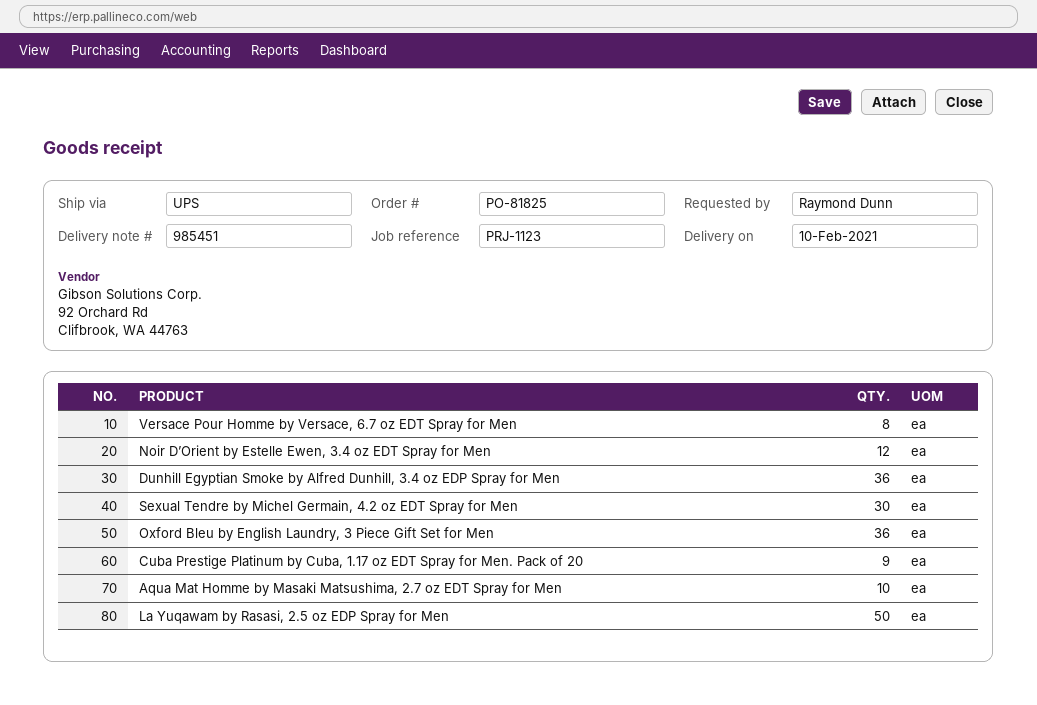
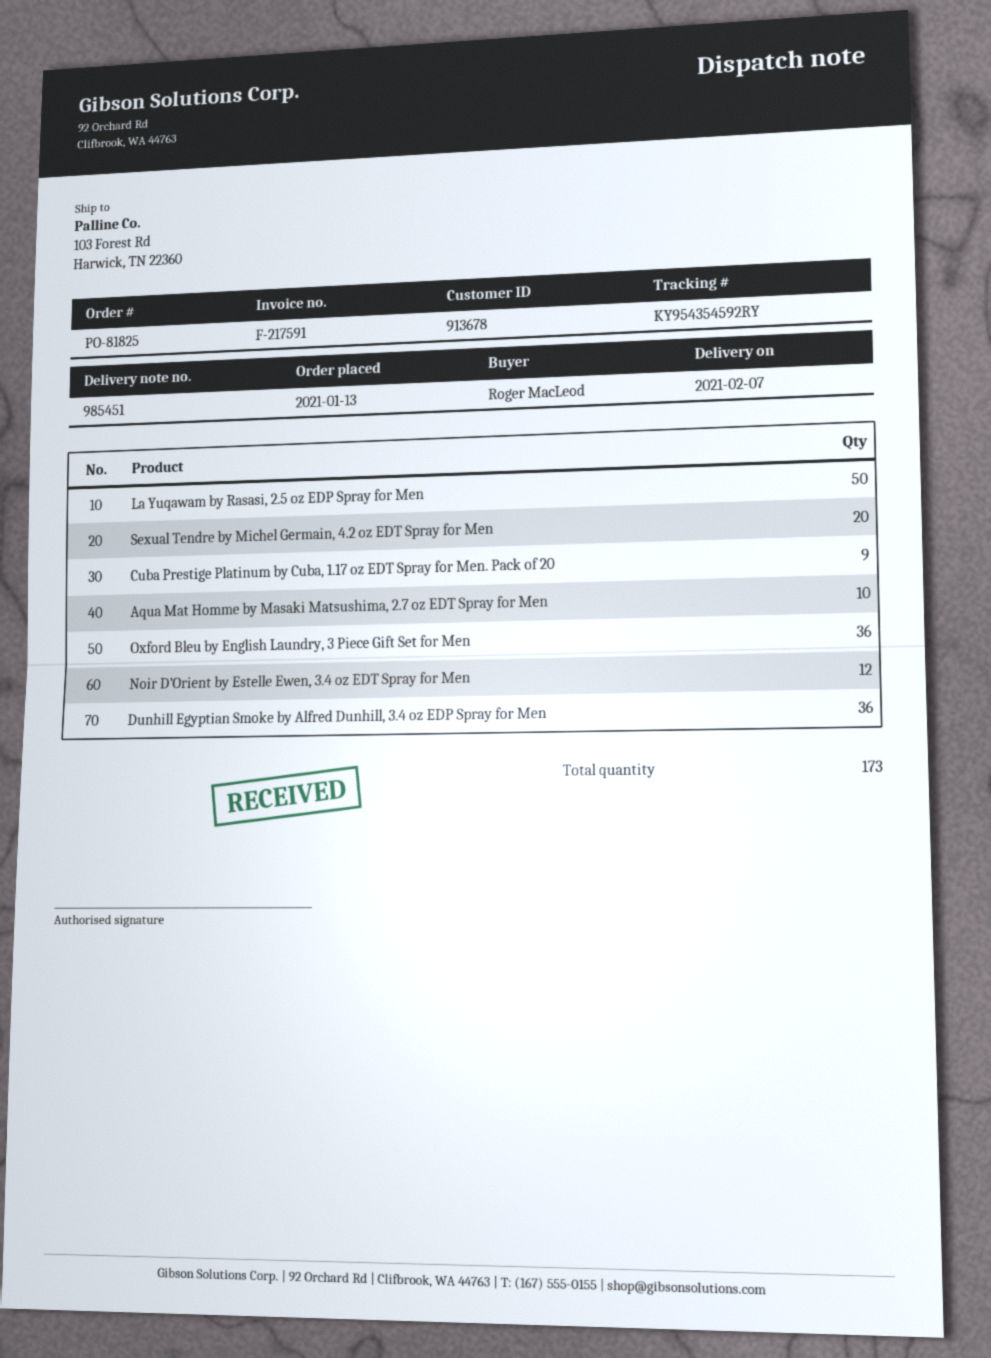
delivery date: 2021-02-10 -> 2021-02-07
ordered by: Raymond Dunn -> Roger MacLeod
Versace Pour Homme by Versace, 6.7 oz EDT Spray for Men: 8 -> none
Sexual Tendre by Michel Germain, 4.2 oz EDT Spray for Men: 30 -> 20

